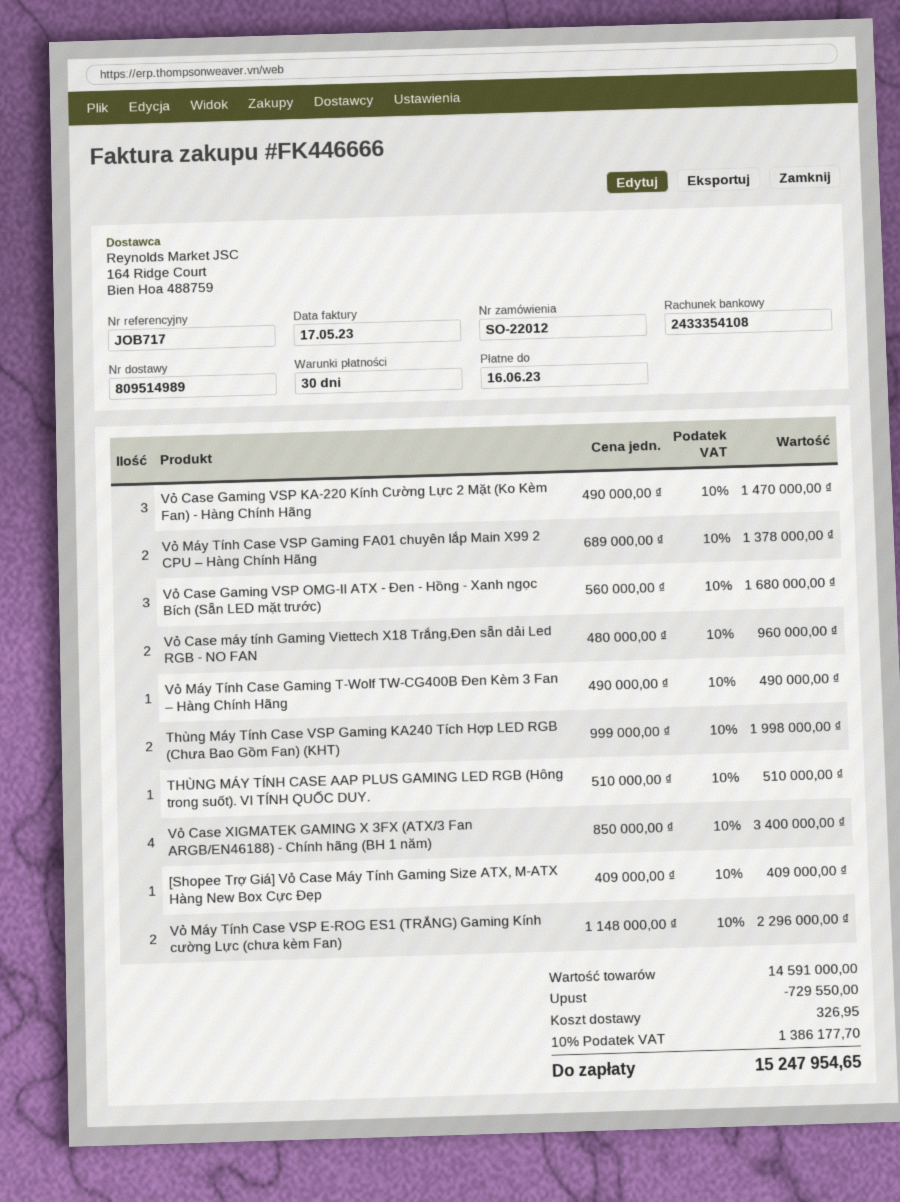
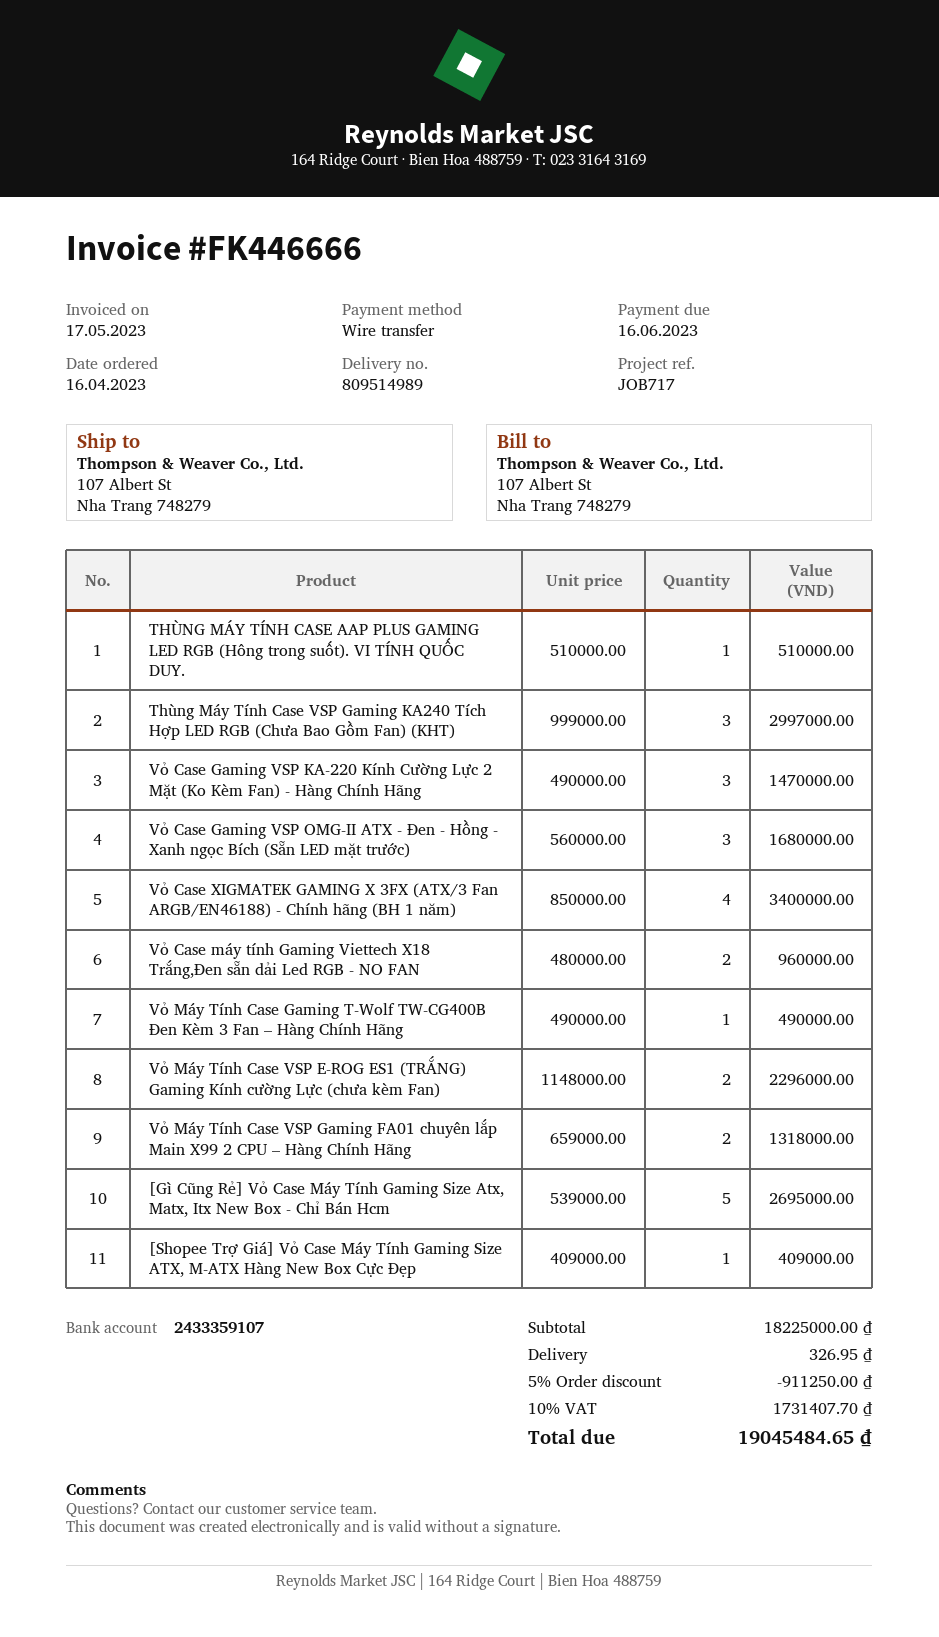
bank account: 2433354108 -> 2433359107
Vỏ Máy Tính Case VSP Gaming FA01 chuyên lắp Main X99 2 CPU – Hàng Chính Hãng: 2 x 689000.00 = 1378000.00 -> 2 x 659000.00 = 1318000.00
Thùng Máy Tính Case VSP Gaming KA240 Tích Hợp LED RGB (Chưa Bao Gồm Fan) (KHT): 2 x 999000.00 = 1998000.00 -> 3 x 999000.00 = 2997000.00
[Gì Cũng Rẻ] Vỏ Case Máy Tính Gaming Size Atx, Matx, Itx New Box - Chỉ Bán Hcm: none -> 5 x 539000.00 = 2695000.00
subtotal: 14591000.00 -> 18225000.00
discount: 729550.00 -> 911250.00
tax: 10% = 1386177.70 -> 10% = 1731407.70
total: 15247954.65 -> 19045484.65

